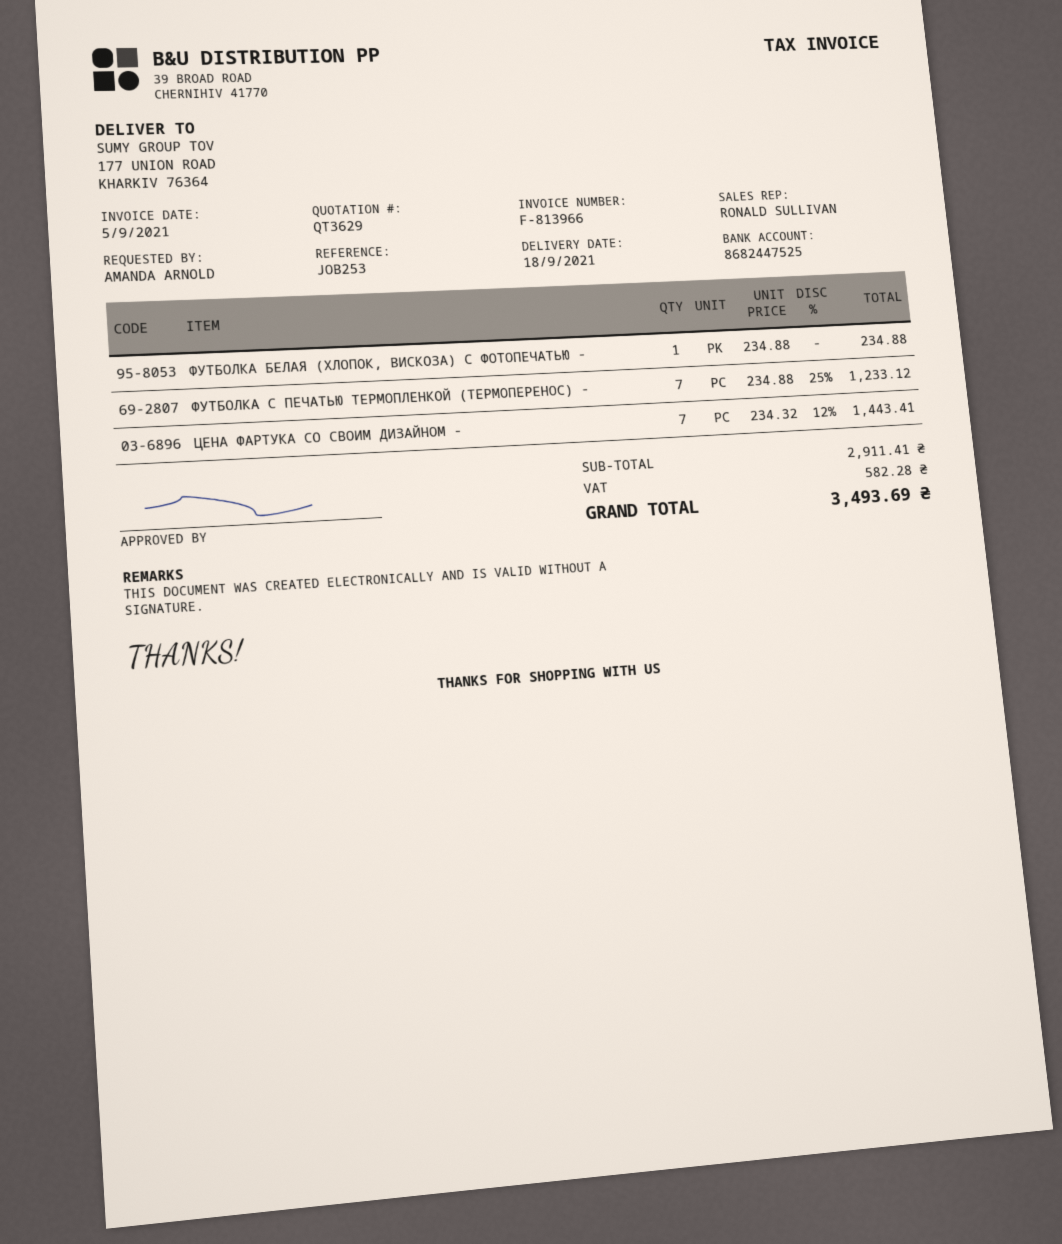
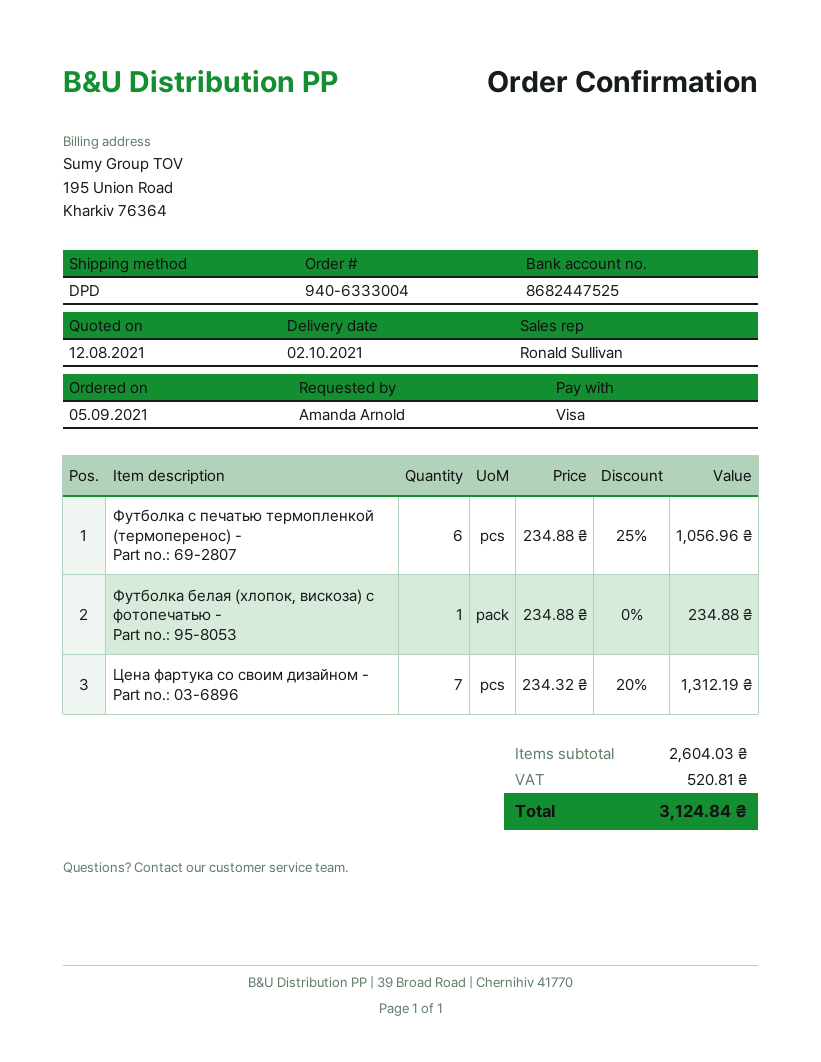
delivery date: 2021-09-18 -> 2021-10-02
ФУТБОЛКА С ПЕЧАТЬЮ ТЕРМОПЛЕНКОЙ (ТЕРМОПЕРЕНОС) -: 7 x 234.88 - 25% = 1233.12 -> 6 x 234.88 - 25% = 1056.96
ЦЕНА ФАРТУКА СО СВОИМ ДИЗАЙНОМ -: 7 x 234.32 - 12% = 1443.41 -> 7 x 234.32 - 20% = 1312.19
subtotal: 2911.41 -> 2604.03
tax: 582.28 -> 520.81
total: 3493.69 -> 3124.84

